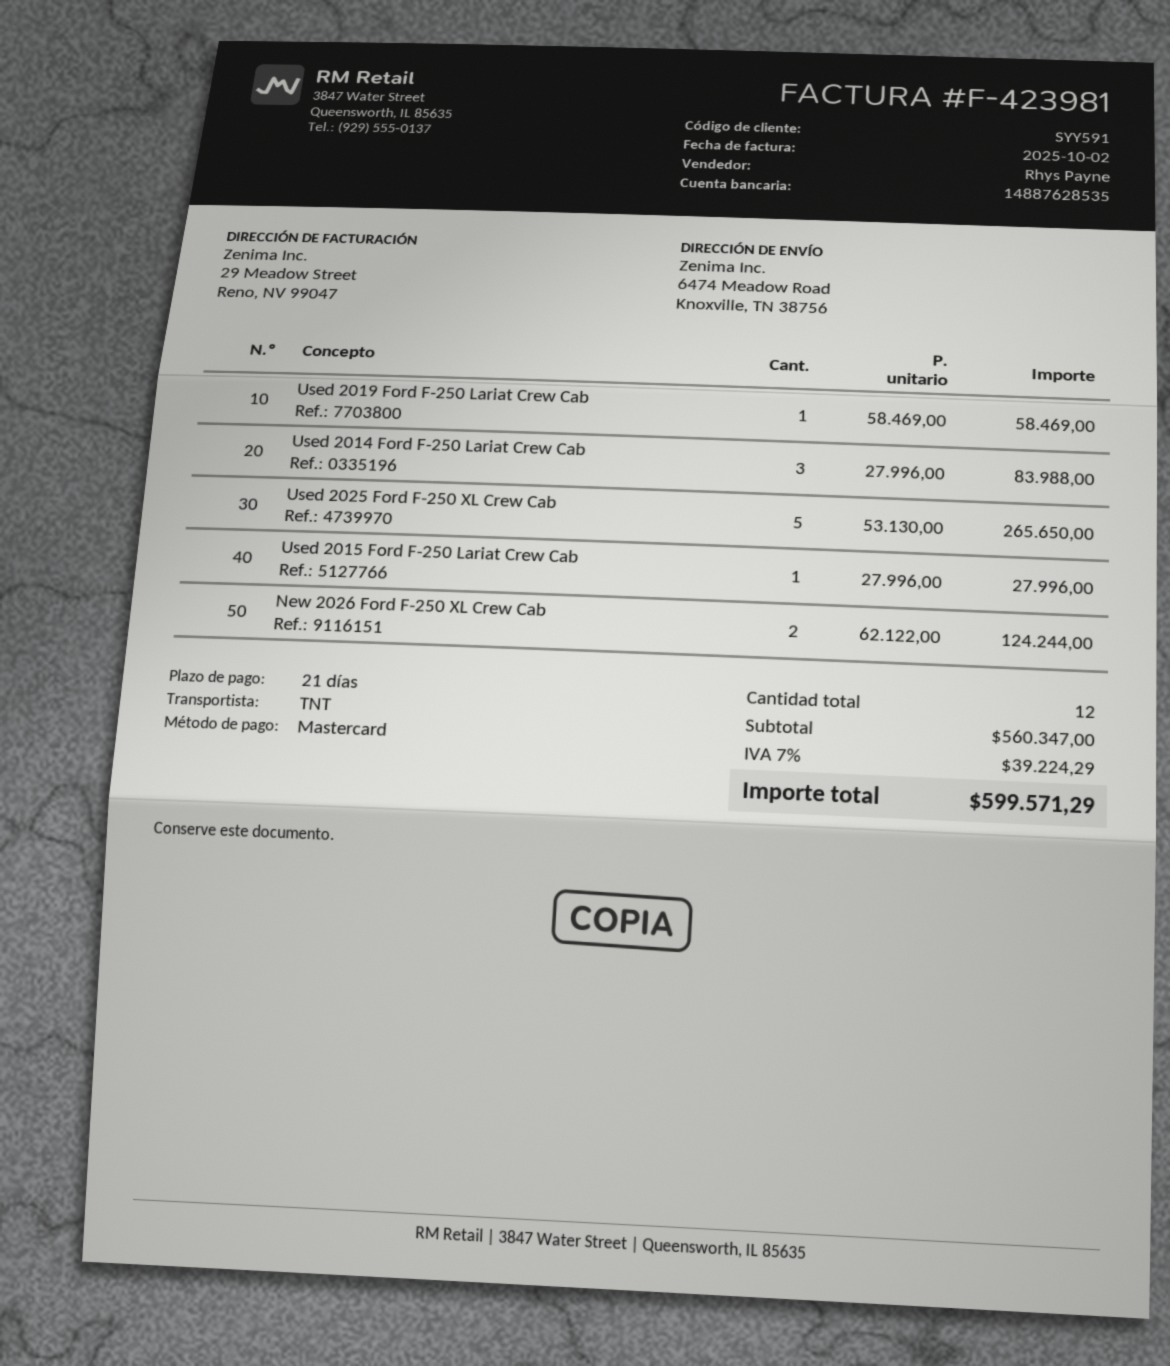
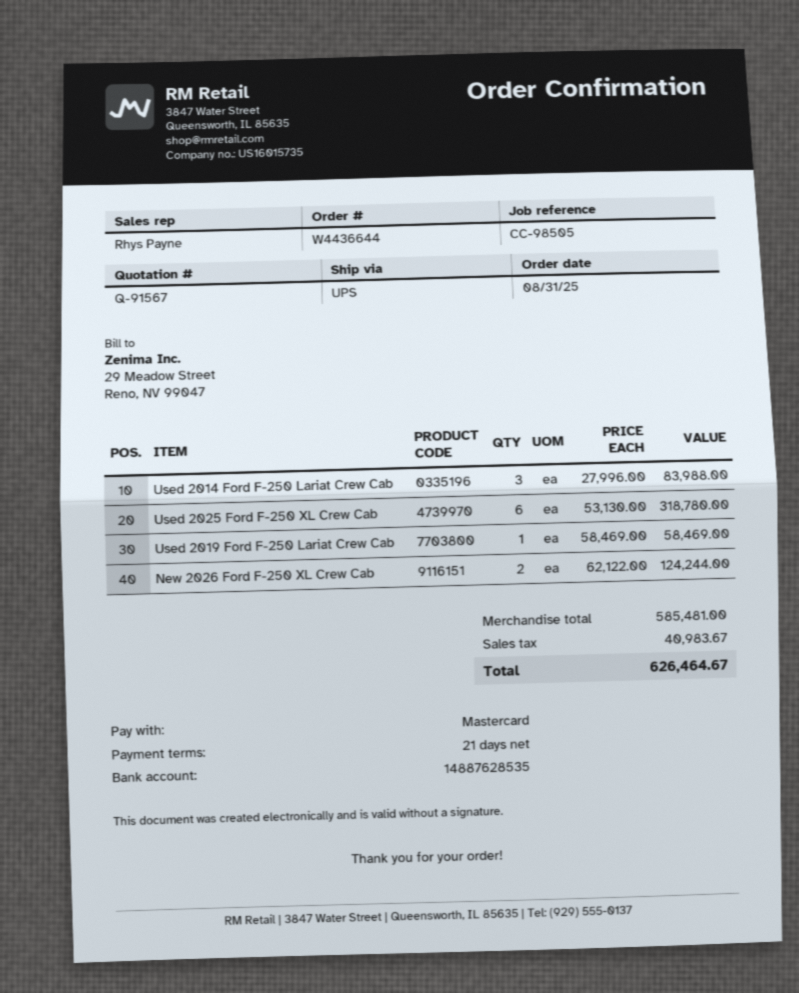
shipping method: TNT -> UPS
Used 2025 Ford F-250 XL Crew Cab: 5 x 53130.00 = 265650.00 -> 6 x 53130.00 = 318780.00
Used 2015 Ford F-250 Lariat Crew Cab: 1 x 27996.00 = 27996.00 -> none
subtotal: 560347.00 -> 585481.00
tax: 39224.29 -> 40983.67
total: 599571.29 -> 626464.67

